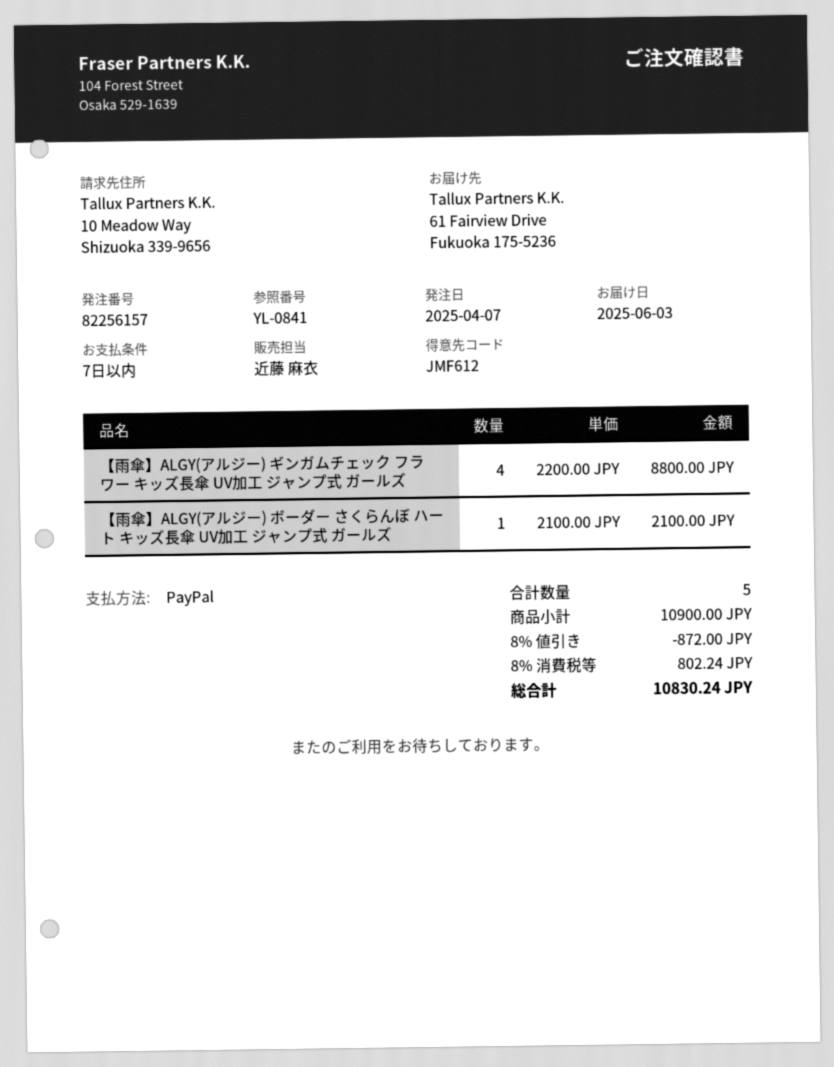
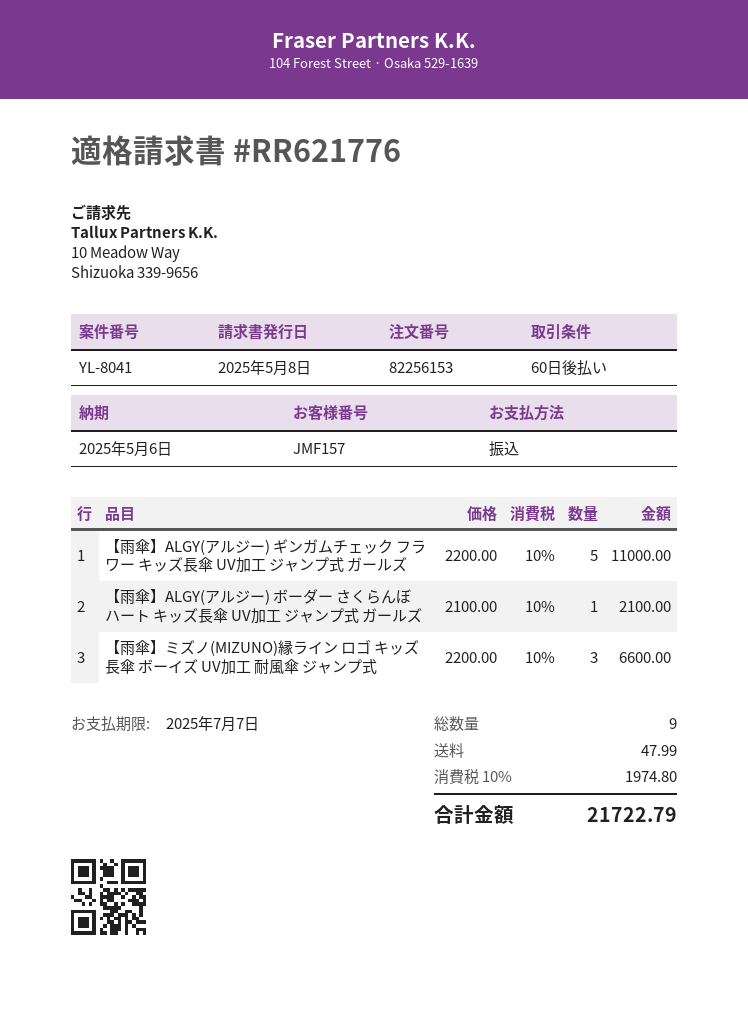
order number: 82256157 -> 82256153
delivery date: 2025-06-03 -> 2025-05-06
payment terms: 7 days -> 60 days
customer number: JMF612 -> JMF157
reference: YL-0841 -> YL-8041
payment method: PayPal -> bank transfer
【雨傘】ALGY(アルジー) ギンガムチェック フラワー キッズ長傘 UV加工 ジャンプ式 ガールズ: 4 x 2200.00 = 8800.00 -> 5 x 2200.00 = 11000.00
【雨傘】ミズノ(MIZUNO)縁ライン ロゴ キッズ長傘 ボーイズ UV加工 耐風傘 ジャンプ式: none -> 3 x 2200.00 = 6600.00
total quantity: 5 -> 9
discount: 8% = 872.00 -> none
shipping: none -> 47.99
tax: 8% = 802.24 -> 10% = 1974.80
total: 10830.24 -> 21722.79

